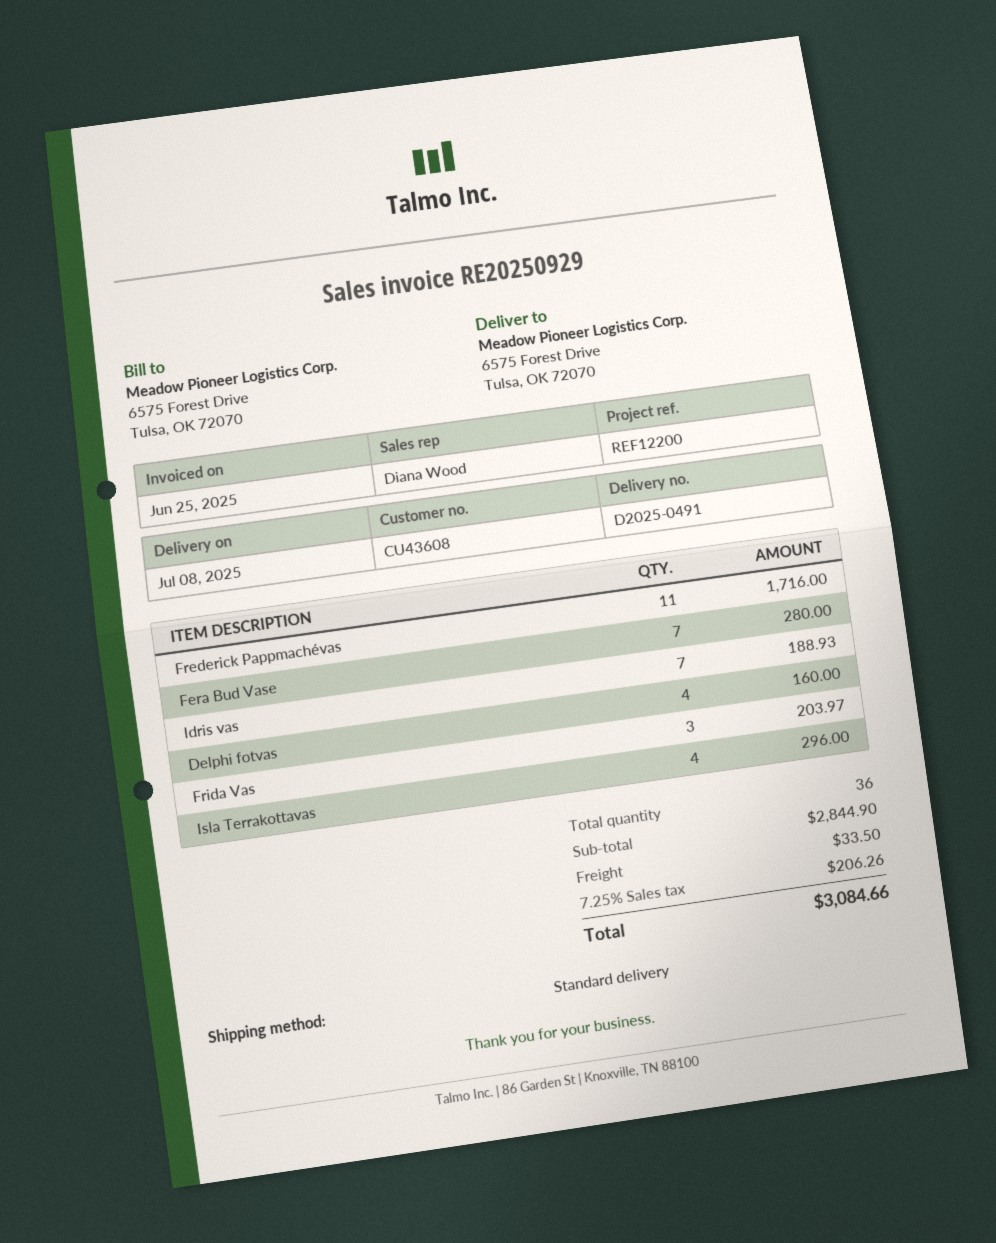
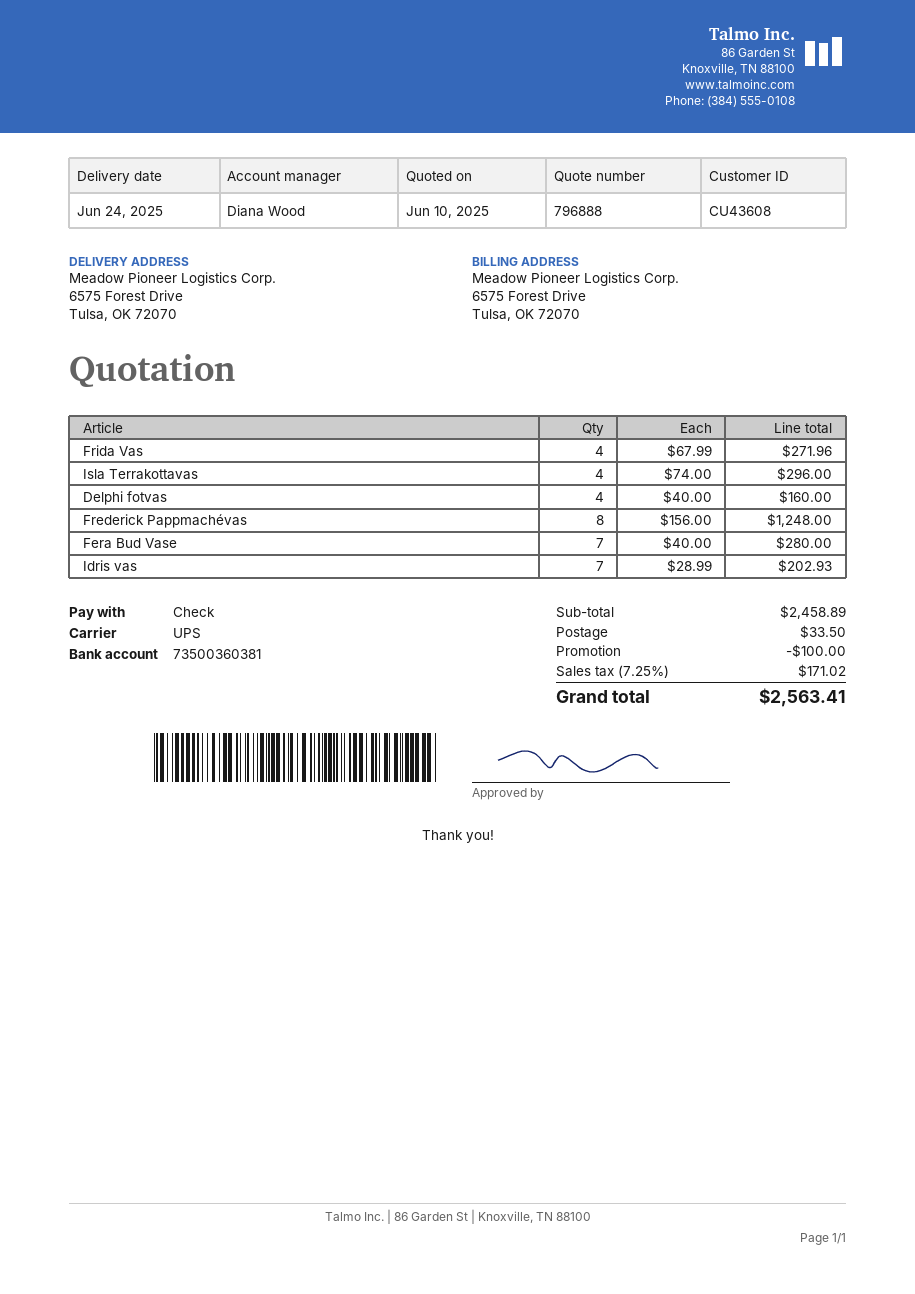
delivery date: 2025-07-08 -> 2025-06-24
shipping method: standard -> UPS
Frederick Pappmachévas: 11 for 1716.00 -> 8 for 1248.00
Idris vas: 7 for 188.93 -> 7 for 202.93
Frida Vas: 3 for 203.97 -> 4 for 271.96
subtotal: 2844.90 -> 2458.89
discount: none -> 100.00
tax: 7.25% = 206.26 -> 7.25% = 171.02
total: 3084.66 -> 2563.41

